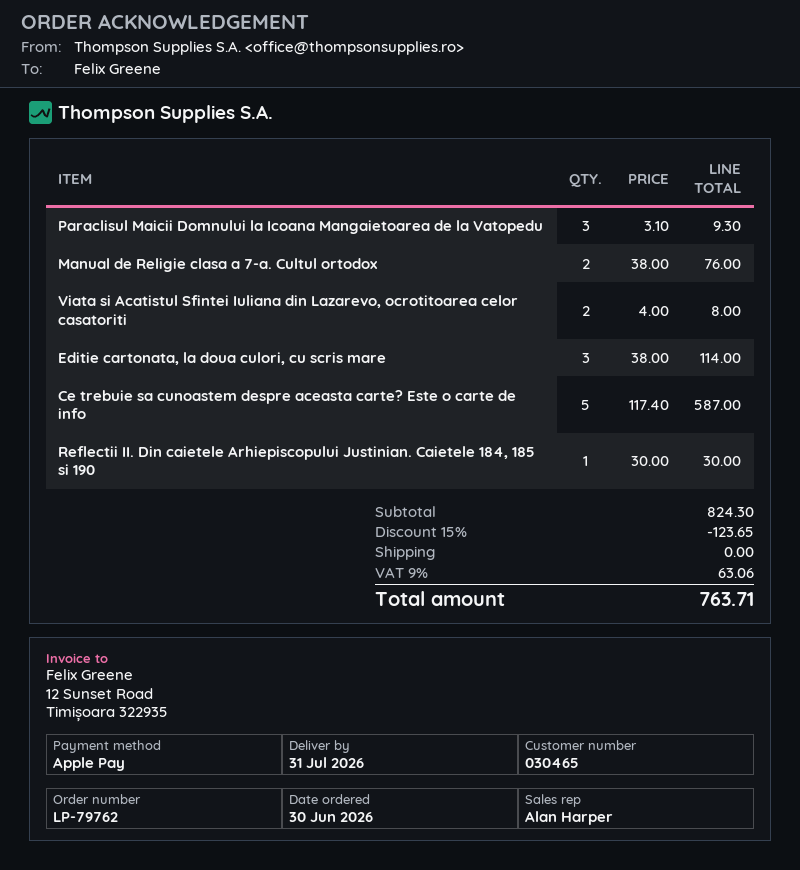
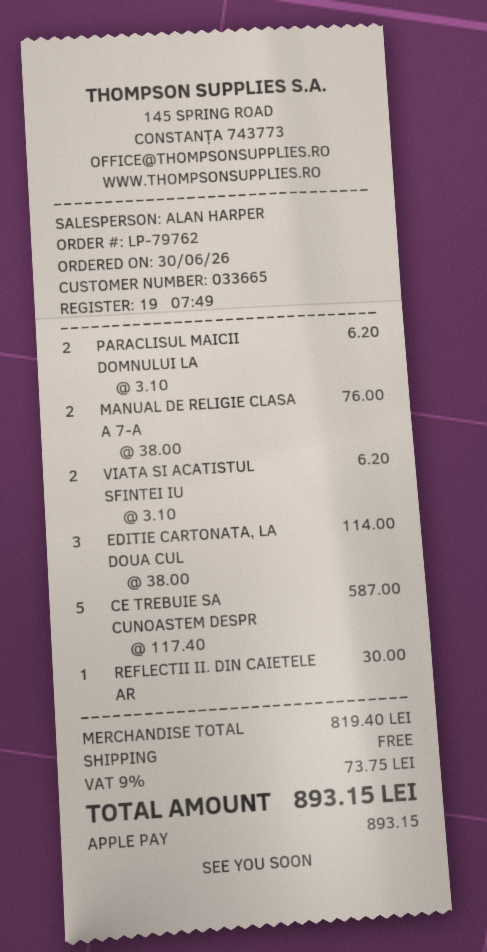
customer number: 030465 -> 033665
Paraclisul Maicii Domnului la Icoana Mangaietoarea de la Vatopedu: 3 x 3.10 = 9.30 -> 2 x 3.10 = 6.20
Viata si Acatistul Sfintei Iuliana din Lazarevo, ocrotitoarea celor casatoriti: 2 x 4.00 = 8.00 -> 2 x 3.10 = 6.20
subtotal: 824.30 -> 819.40
discount: 15% = 123.65 -> none
tax: 9% = 63.06 -> 9% = 73.75
total: 763.71 -> 893.15

